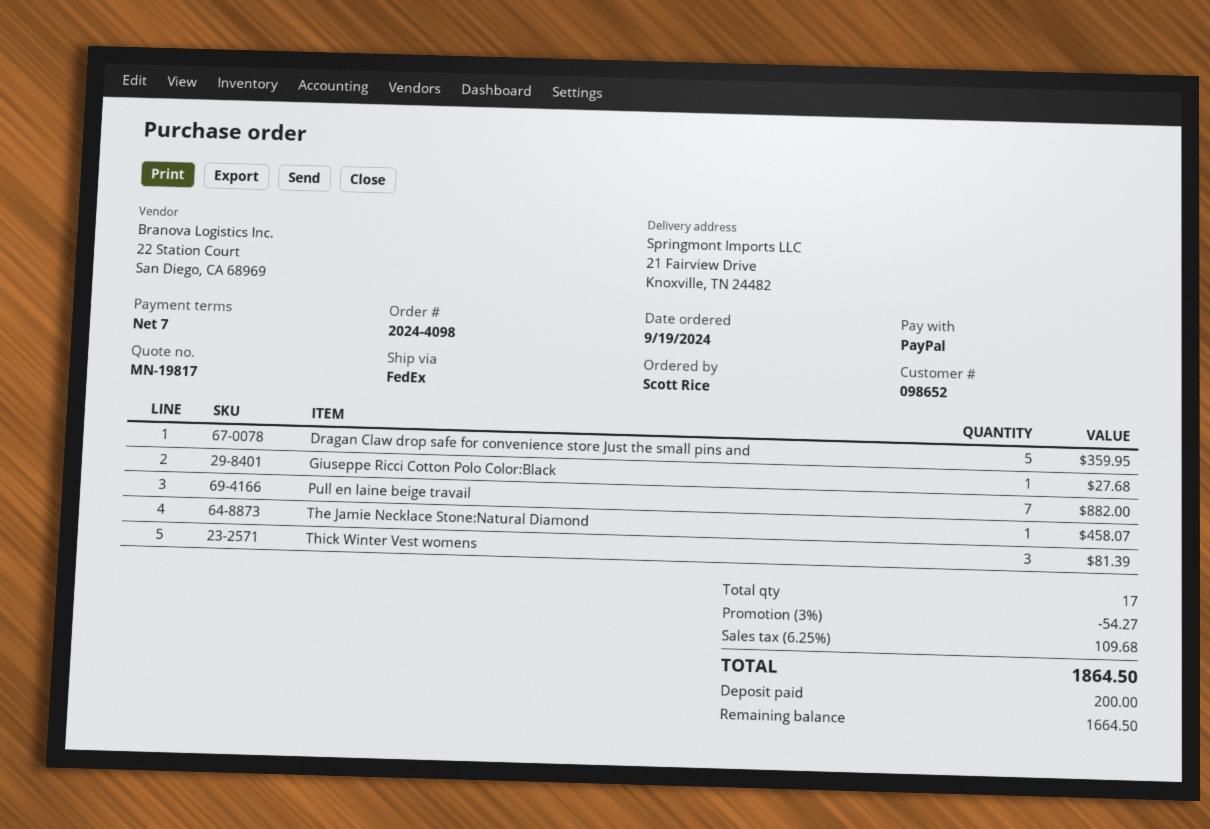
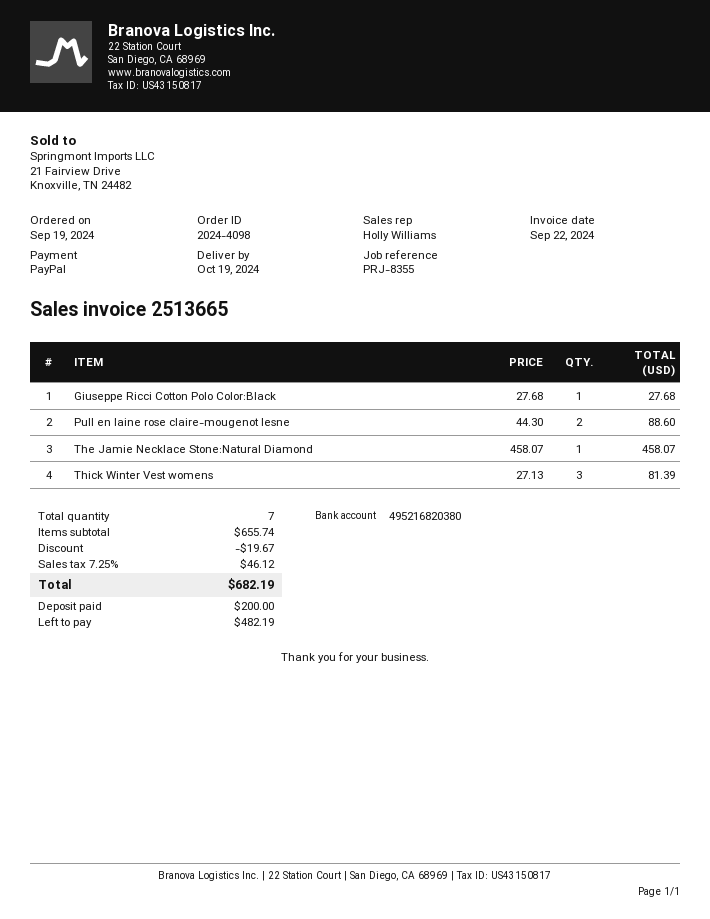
Dragan Claw drop safe for convenience store Just the small pins and: 5 for 359.95 -> none
Pull en laine beige travail: 7 for 882.00 -> none
Pull en laine rose claire-mougenot lesne: none -> 2 for 88.60
total quantity: 17 -> 7
discount: 54.27 -> 19.67
tax: 6.25% = 109.68 -> 7.25% = 46.12
total: 1864.50 -> 682.19
balance: 1664.50 -> 482.19

